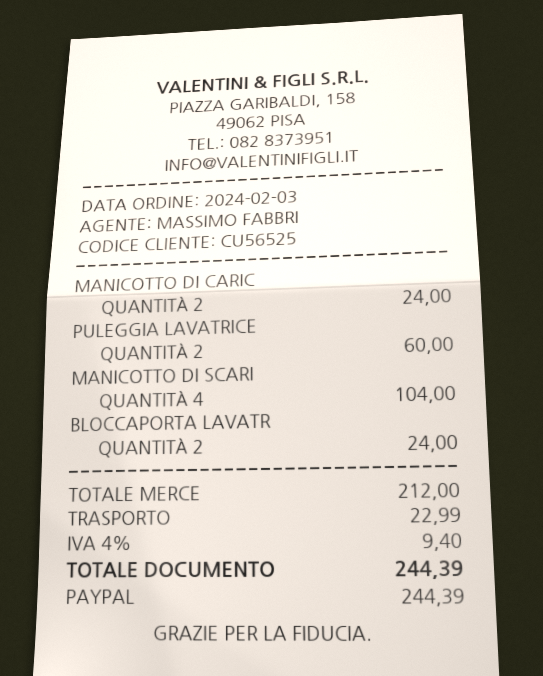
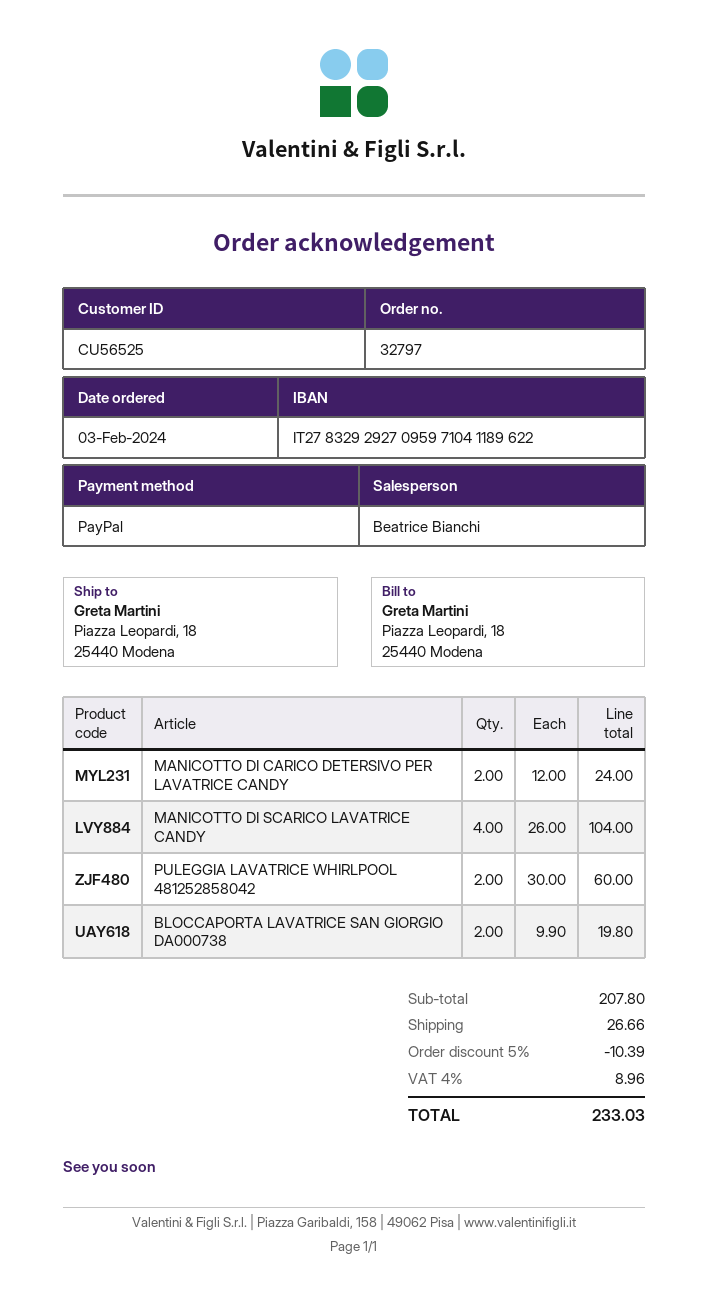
sales rep: MASSIMO FABBRI -> Beatrice Bianchi
BLOCCAPORTA LAVATR: 2 for 24.00 -> 2 for 19.80
subtotal: 212.00 -> 207.80
discount: none -> 5% = 10.39
shipping: 22.99 -> 26.66
tax: 4% = 9.40 -> 4% = 8.96
total: 244.39 -> 233.03

